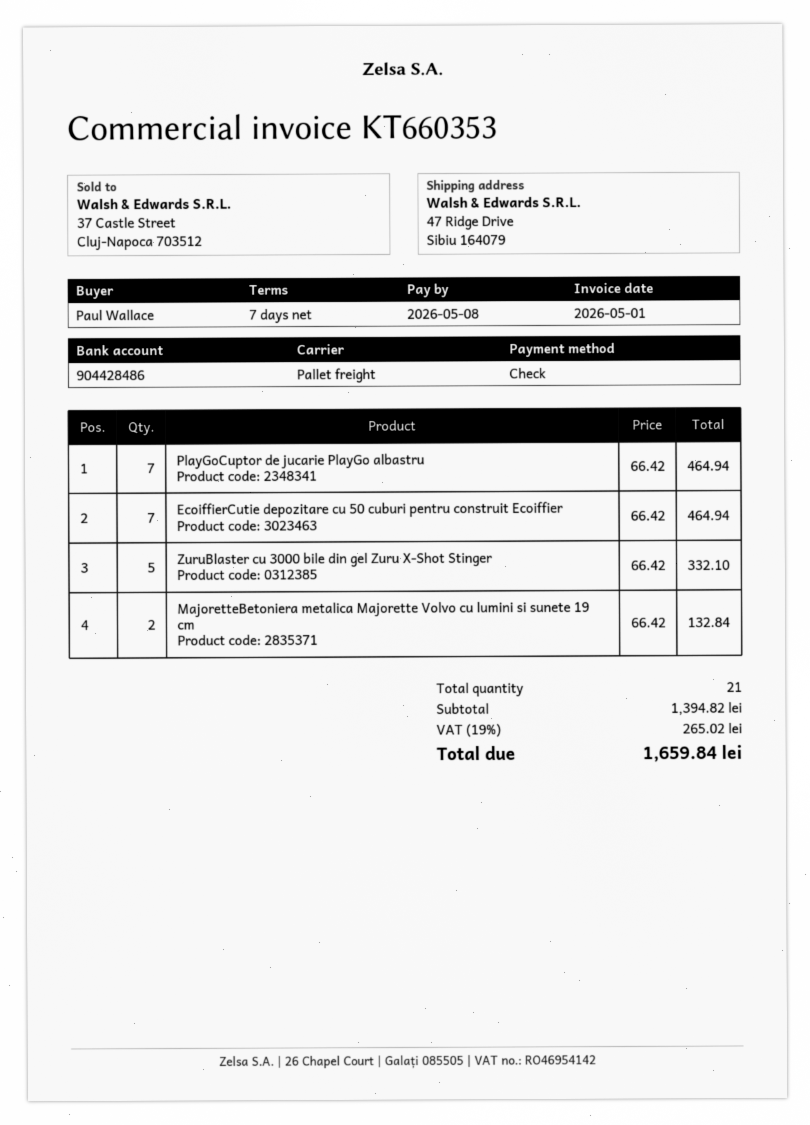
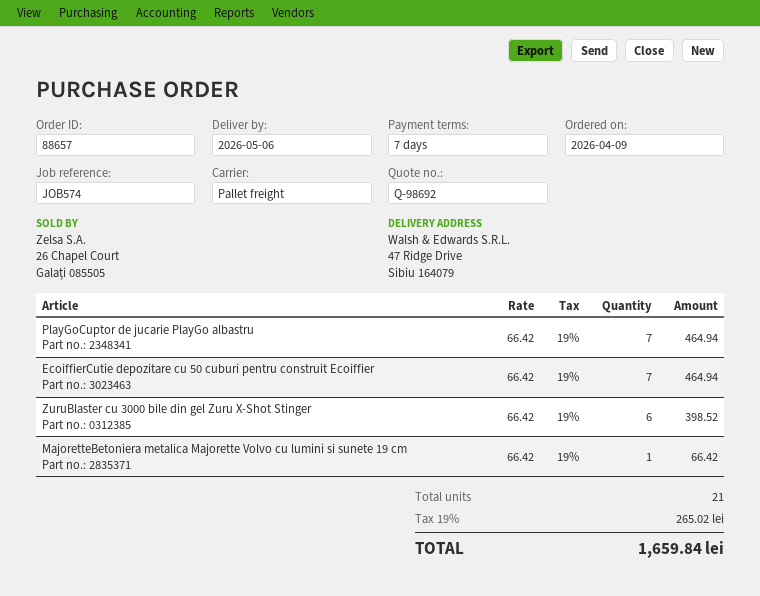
ZuruBlaster cu 3000 bile din gel Zuru X-Shot Stinger: 5 x 66.42 = 332.10 -> 6 x 66.42 = 398.52
MajoretteBetoniera metalica Majorette Volvo cu lumini si sunete 19 cm: 2 x 66.42 = 132.84 -> 1 x 66.42 = 66.42

